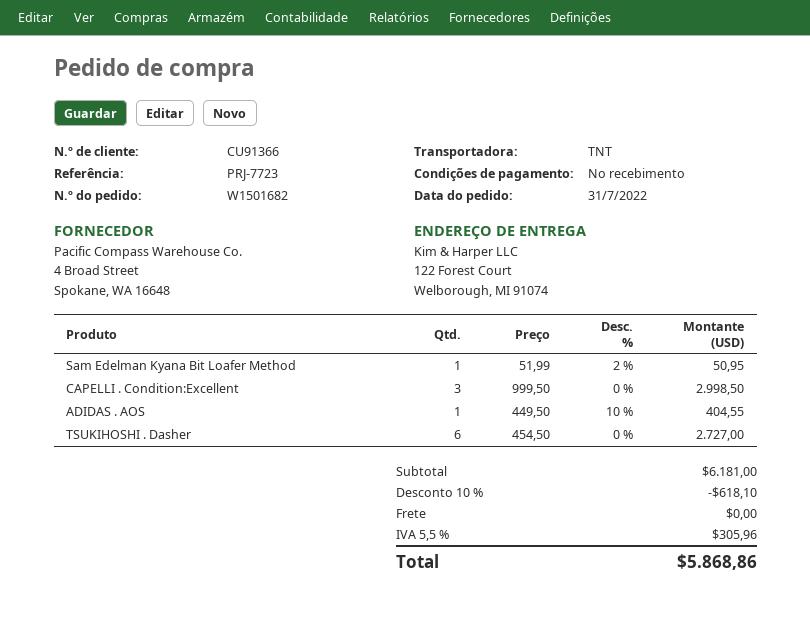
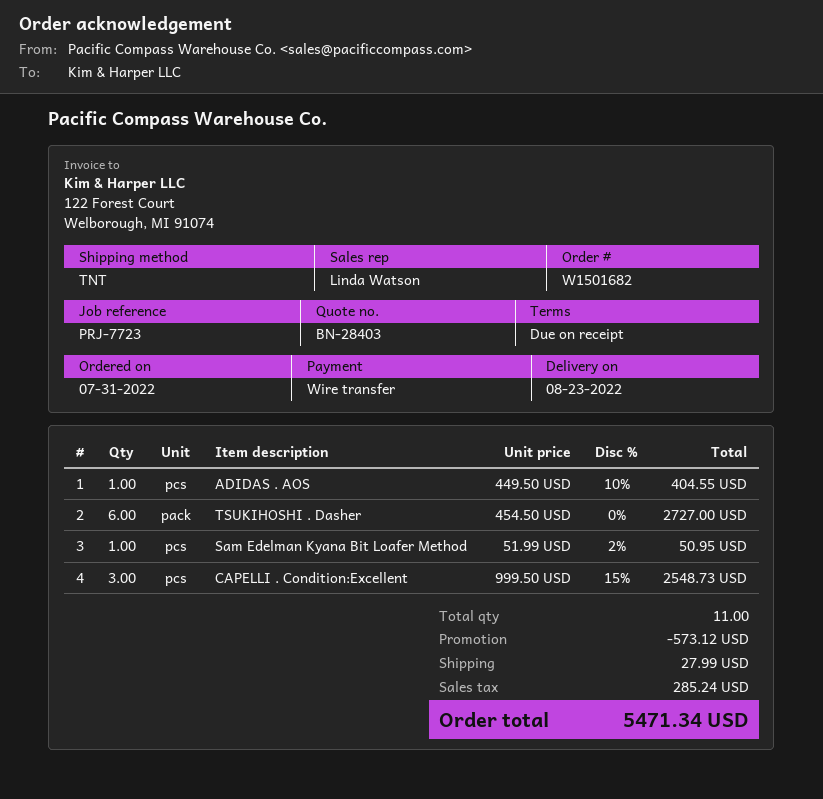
CAPELLI . Condition:Excellent: 3 x 999.50 = 2998.50 -> 3 x 999.50 - 15% = 2548.73
discount: 618.10 -> 573.12
shipping: 0.00 -> 27.99
tax: 305.96 -> 285.24
total: 5868.86 -> 5471.34

